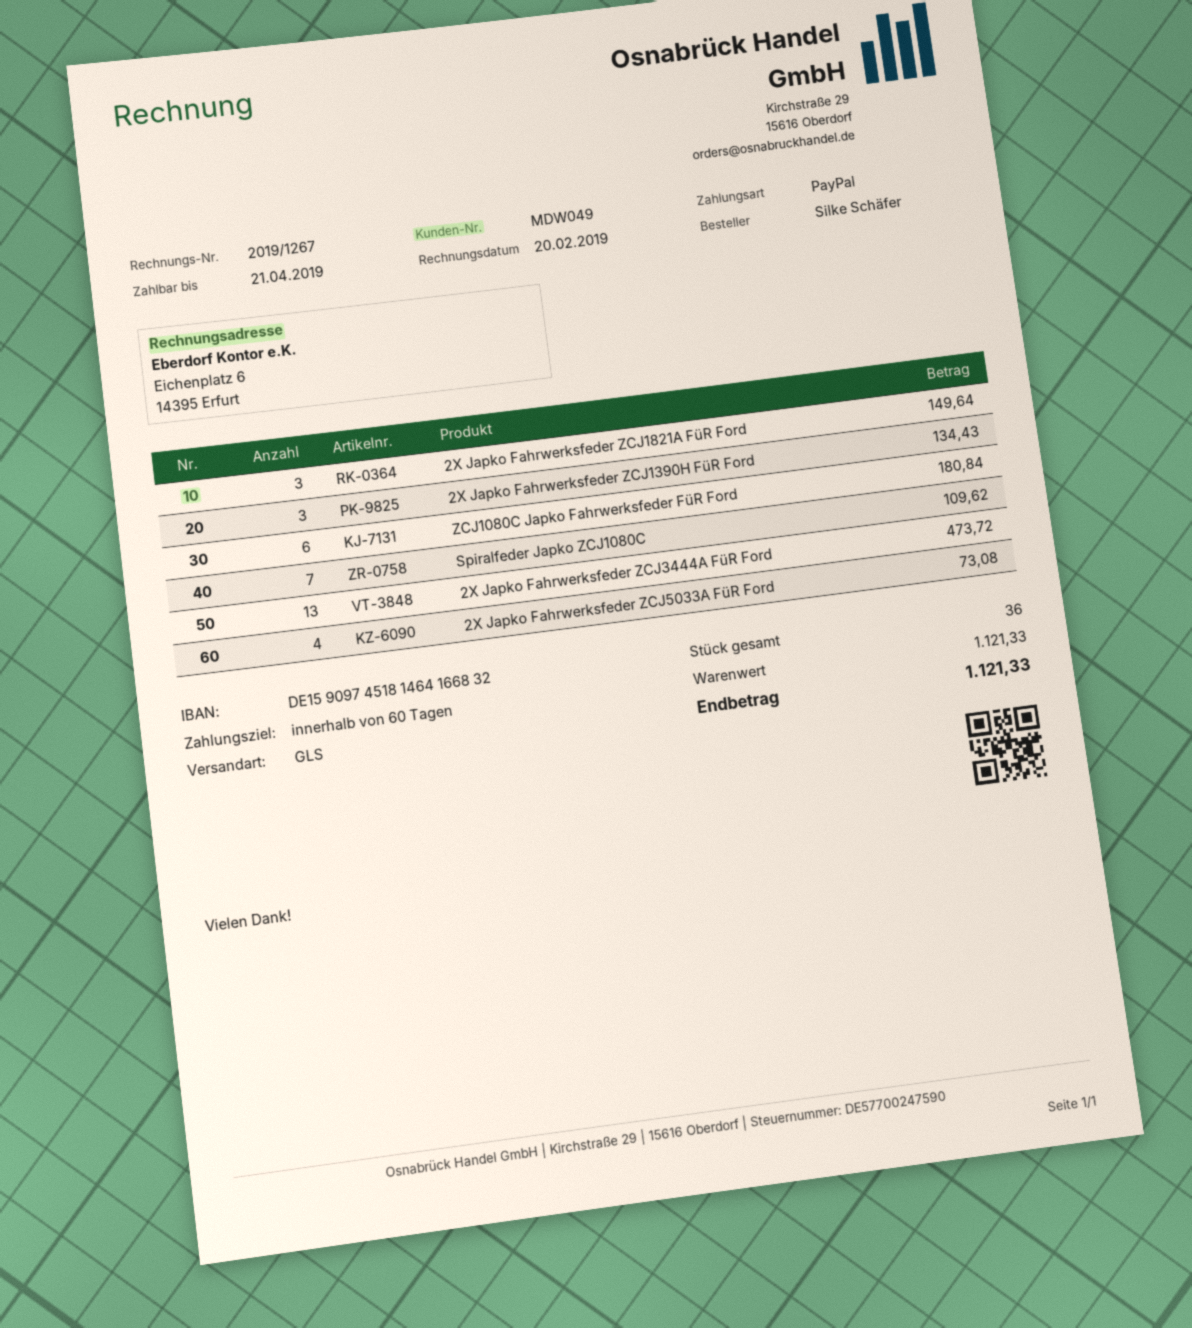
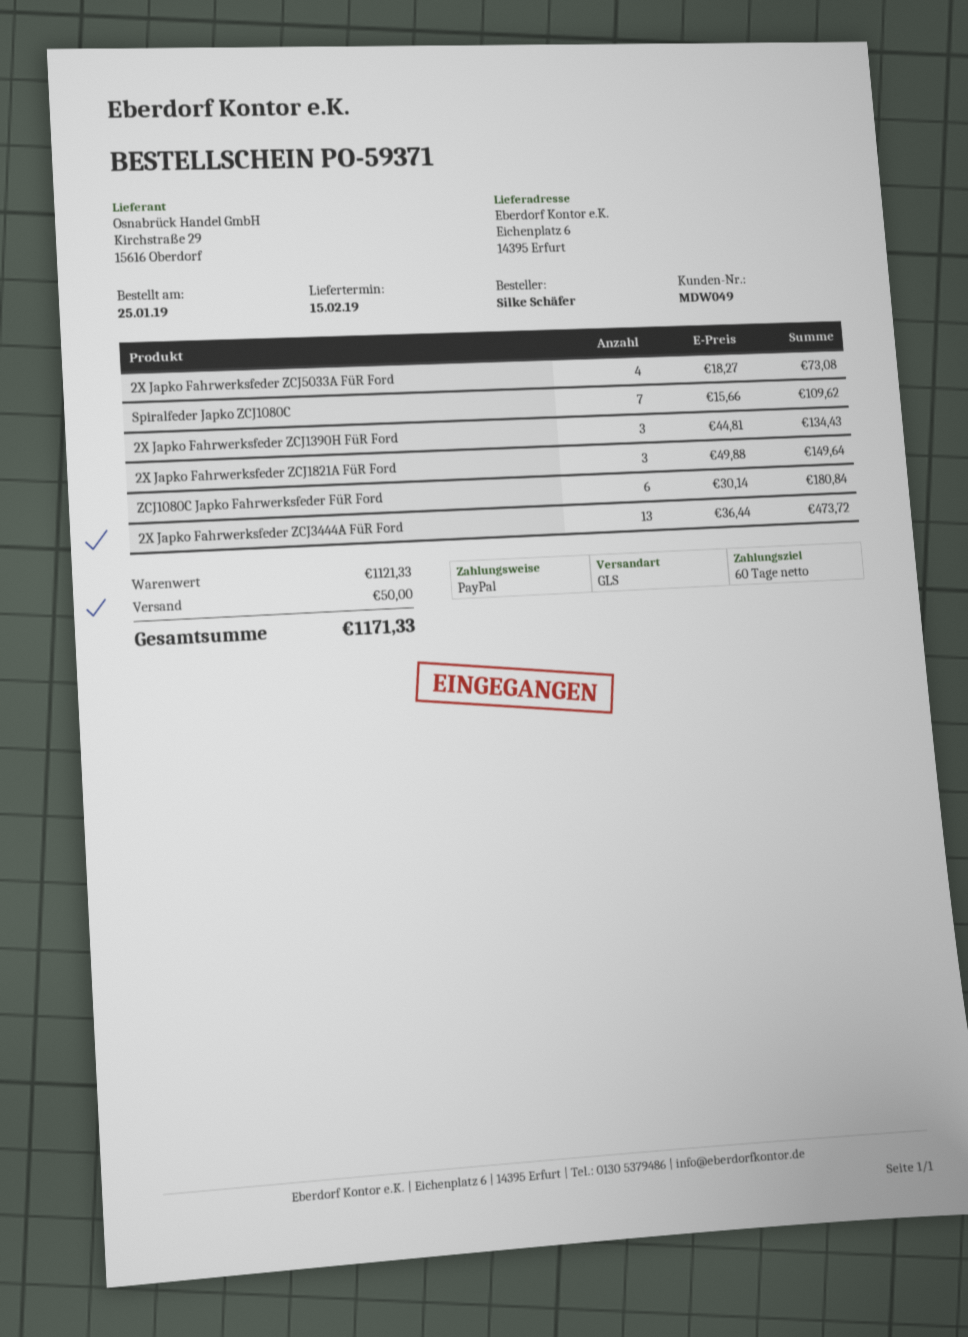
shipping: none -> 50.00
total: 1121.33 -> 1171.33

